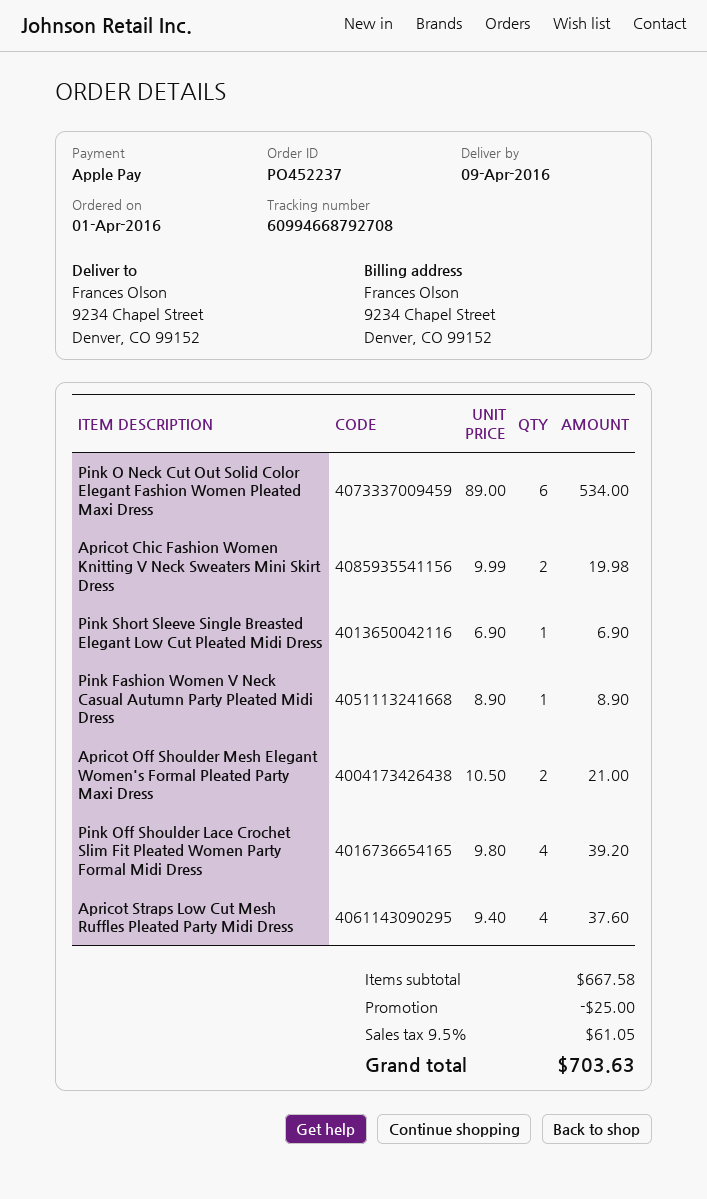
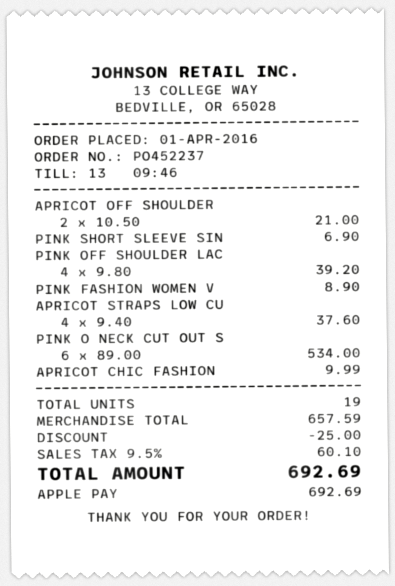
Apricot Chic Fashion Women Knitting V Neck Sweaters Mini Skirt Dress: 2 x 9.99 = 19.98 -> 1 x 9.99 = 9.99
subtotal: 667.58 -> 657.59
tax: 9.5% = 61.05 -> 9.5% = 60.10
total: 703.63 -> 692.69

